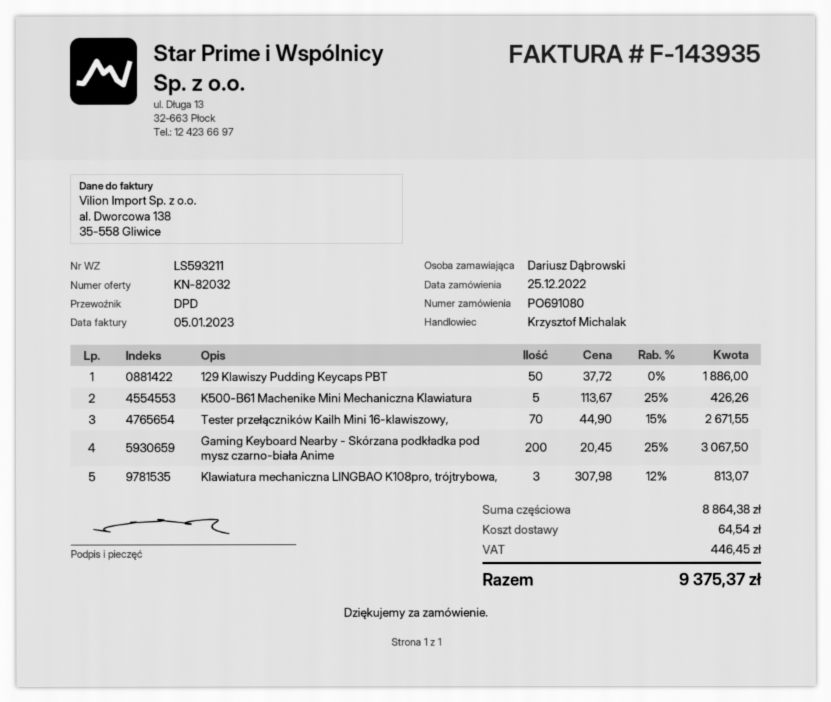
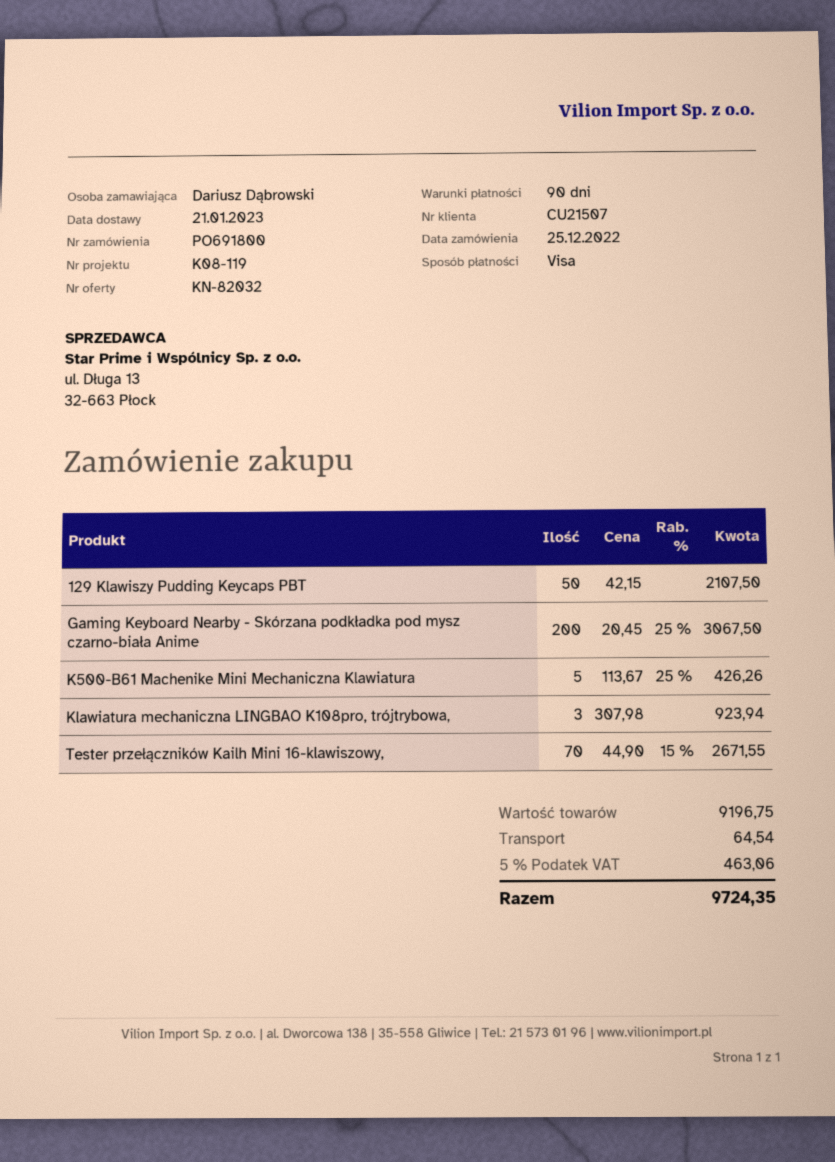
order number: PO691080 -> PO691800
129 Klawiszy Pudding Keycaps PBT: 50 x 37.72 = 1886.00 -> 50 x 42.15 = 2107.50
Klawiatura mechaniczna LINGBAO K108pro, trójtrybowa,: 3 x 307.98 - 12% = 813.07 -> 3 x 307.98 = 923.94
subtotal: 8864.38 -> 9196.75
tax: 446.45 -> 463.06
total: 9375.37 -> 9724.35

